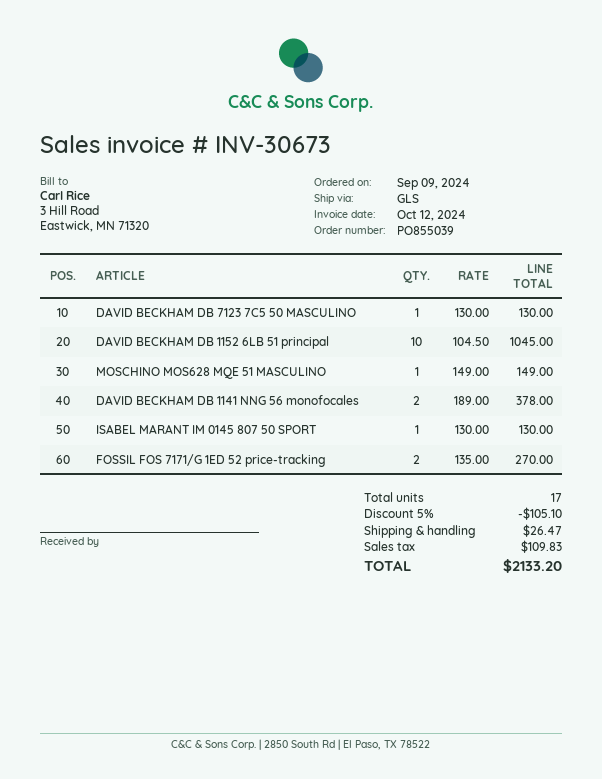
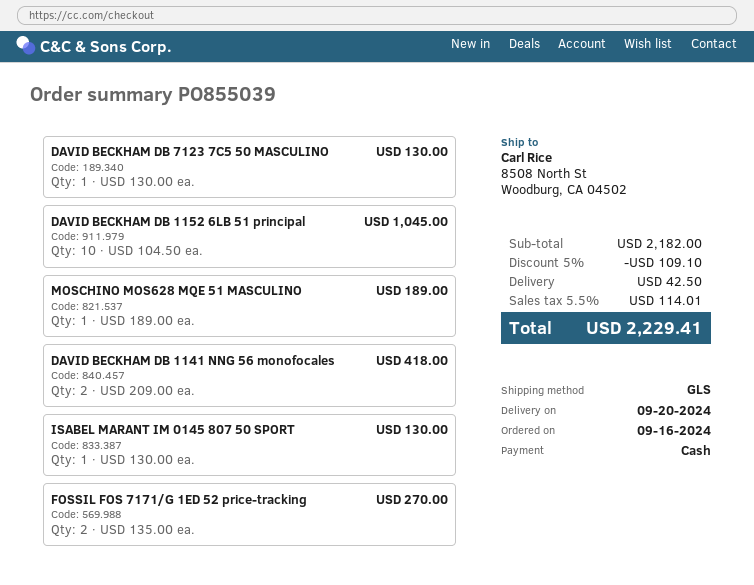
order date: 2024-09-09 -> 2024-09-16
MOSCHINO MOS628 MQE 51 MASCULINO: 1 x 149.00 = 149.00 -> 1 x 189.00 = 189.00
DAVID BECKHAM DB 1141 NNG 56 monofocales: 2 x 189.00 = 378.00 -> 2 x 209.00 = 418.00
discount: 5% = 105.10 -> 5% = 109.10
shipping: 26.47 -> 42.50
tax: 109.83 -> 114.01
total: 2133.20 -> 2229.41

